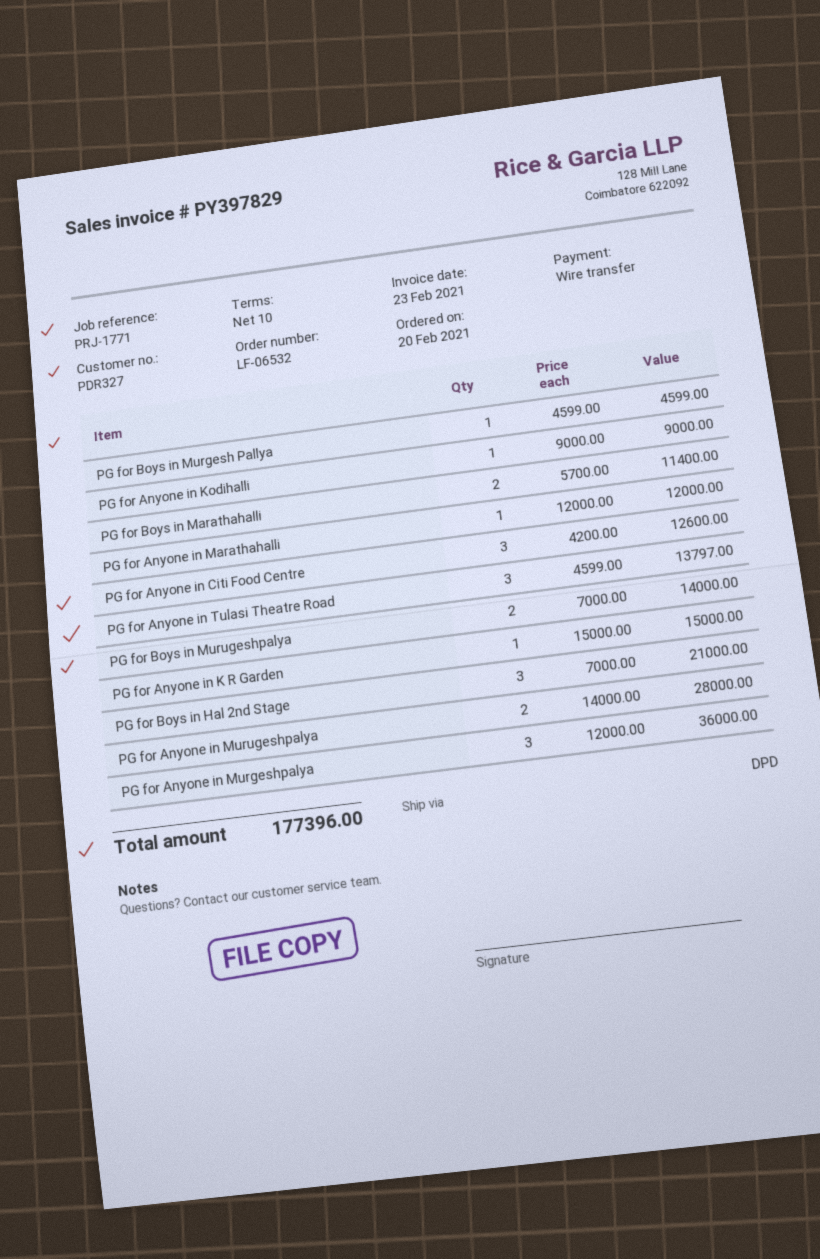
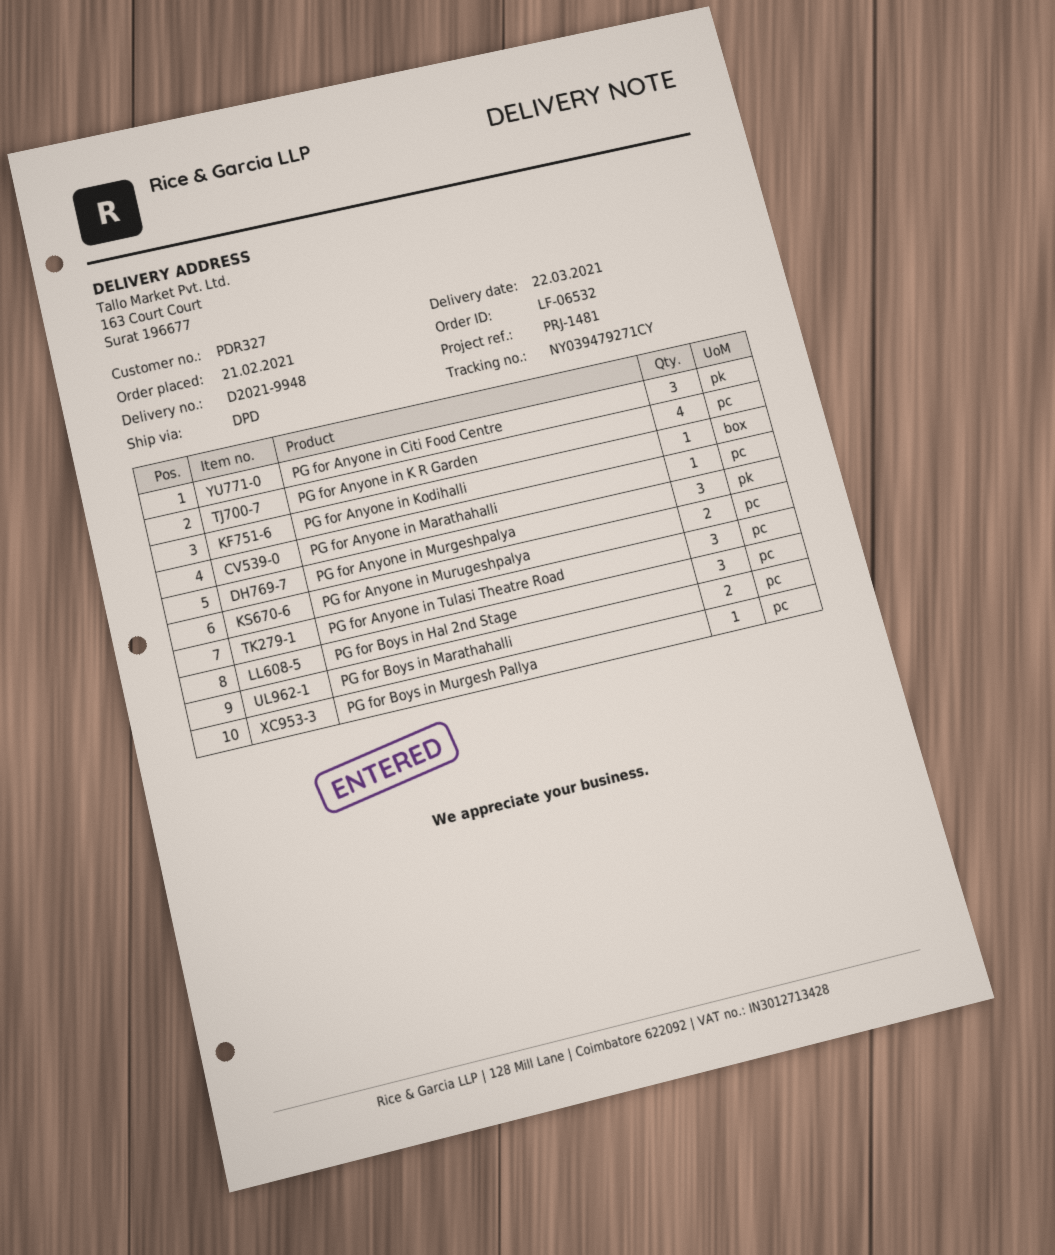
order date: 2021-02-20 -> 2021-02-21
reference: PRJ-1771 -> PRJ-1481
PG for Boys in Murugeshpalya: 2 -> none
PG for Anyone in K R Garden: 1 -> 4

